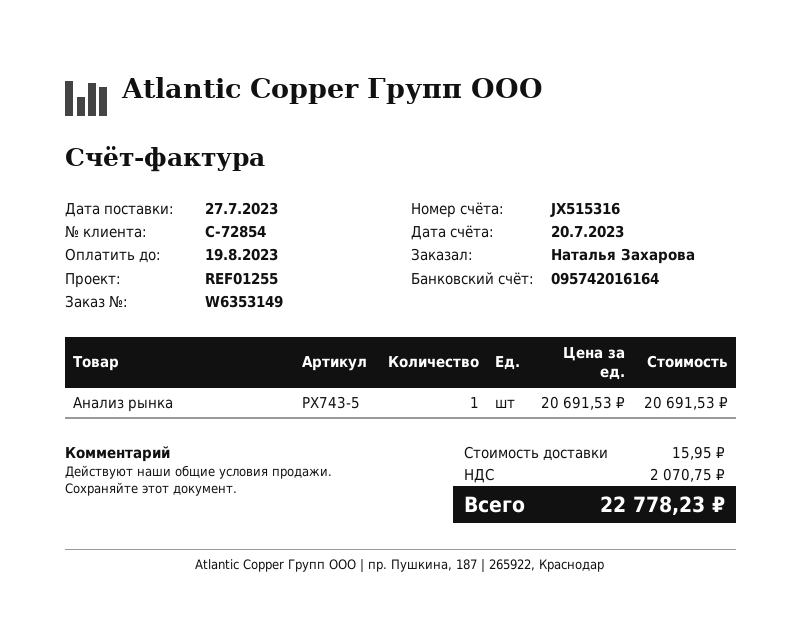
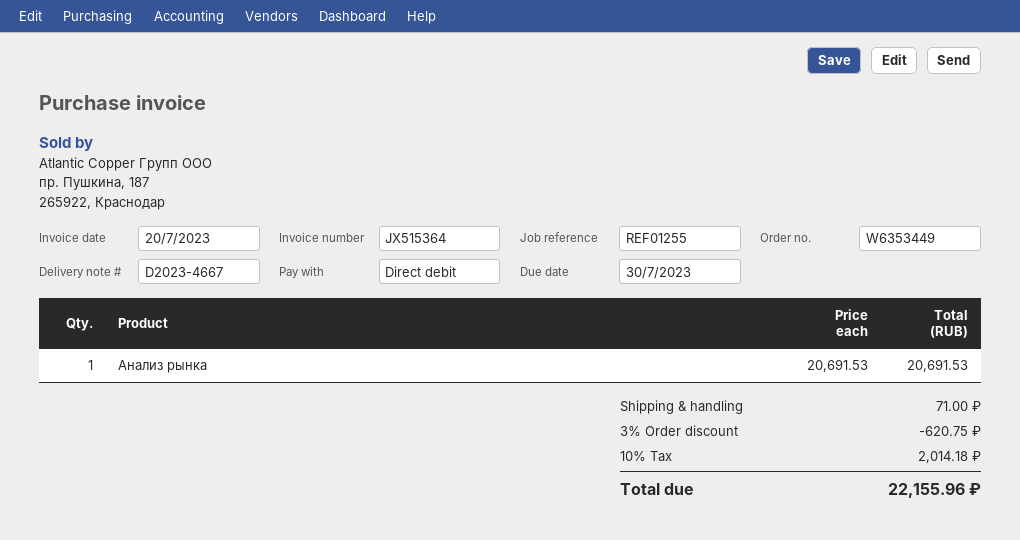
order number: W6353149 -> W6353449
invoice number: JX515316 -> JX515364
due date: 2023-08-19 -> 2023-07-30
discount: none -> 3% = 620.75
shipping: 15.95 -> 71.00
tax: 2070.75 -> 2014.18
total: 22778.23 -> 22155.96

